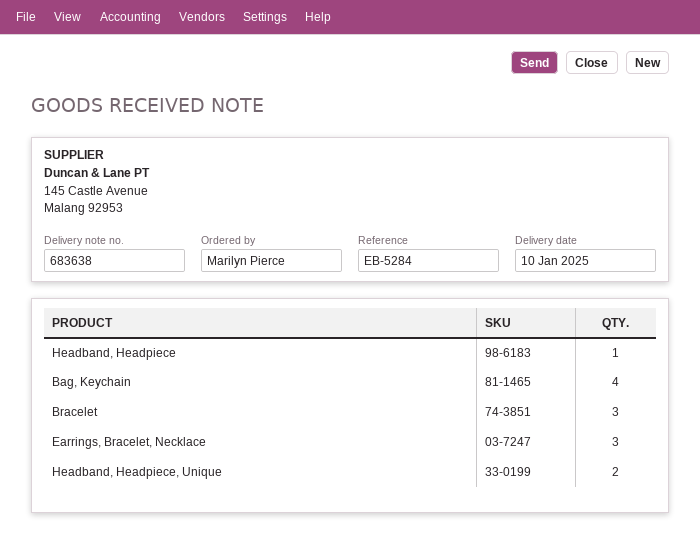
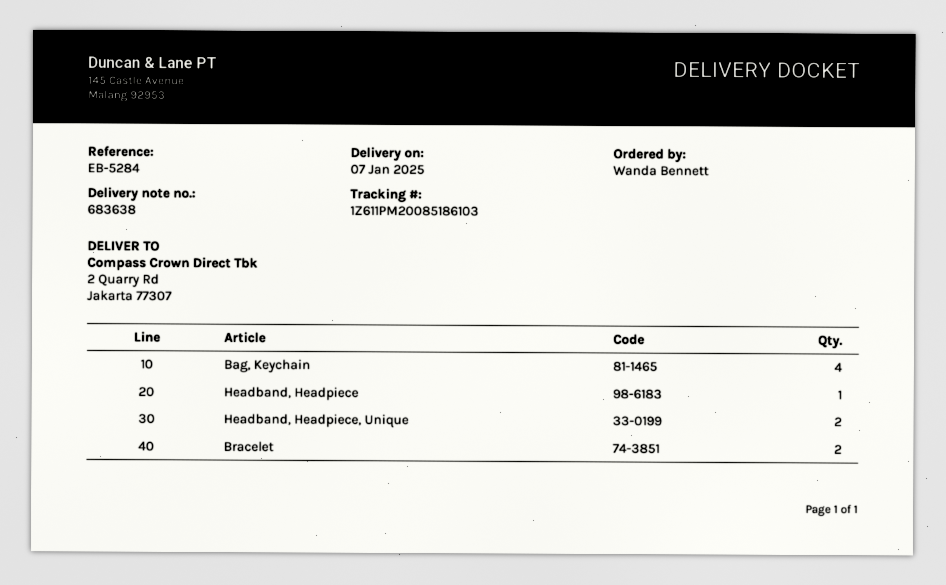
delivery date: 2025-01-10 -> 2025-01-07
ordered by: Marilyn Pierce -> Wanda Bennett
Bracelet: 3 -> 2
Earrings, Bracelet, Necklace: 3 -> none

